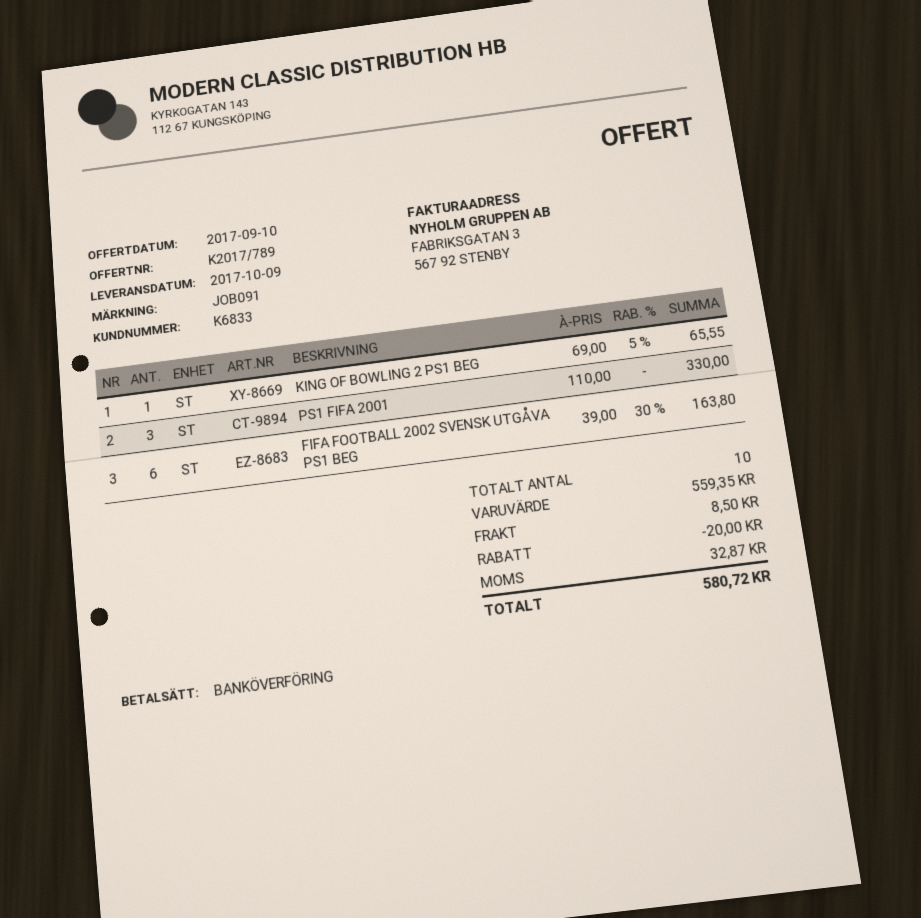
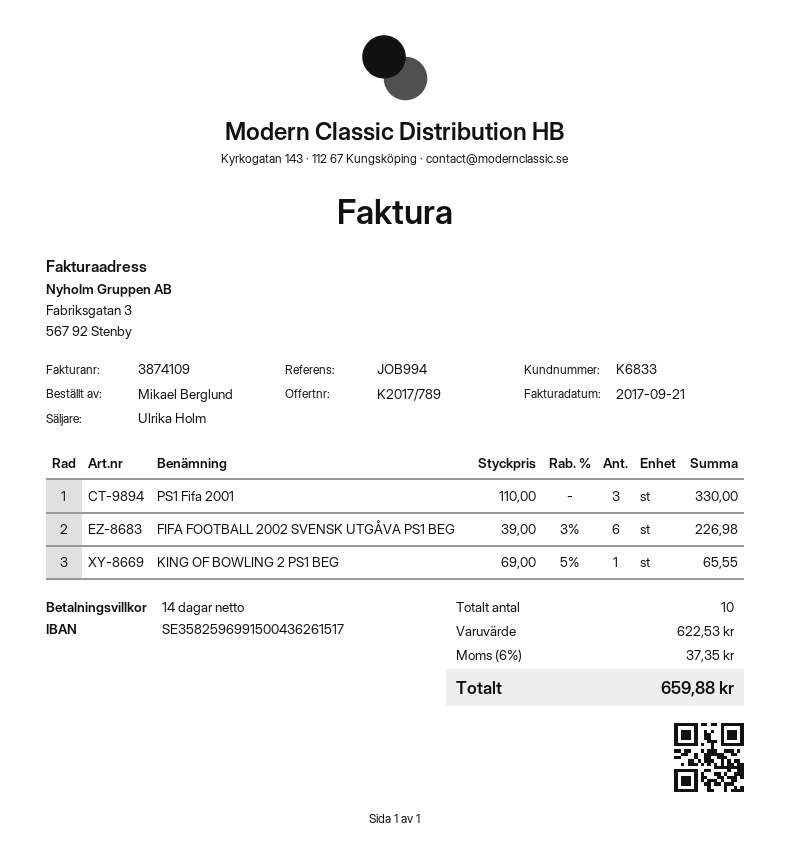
reference: JOB091 -> JOB994
FIFA FOOTBALL 2002 SVENSK UTGÅVA PS1 BEG: 6 x 39.00 - 30% = 163.80 -> 6 x 39.00 - 3% = 226.98
subtotal: 559.35 -> 622.53
discount: 20.00 -> none
shipping: 8.50 -> none
tax: 32.87 -> 37.35
total: 580.72 -> 659.88

